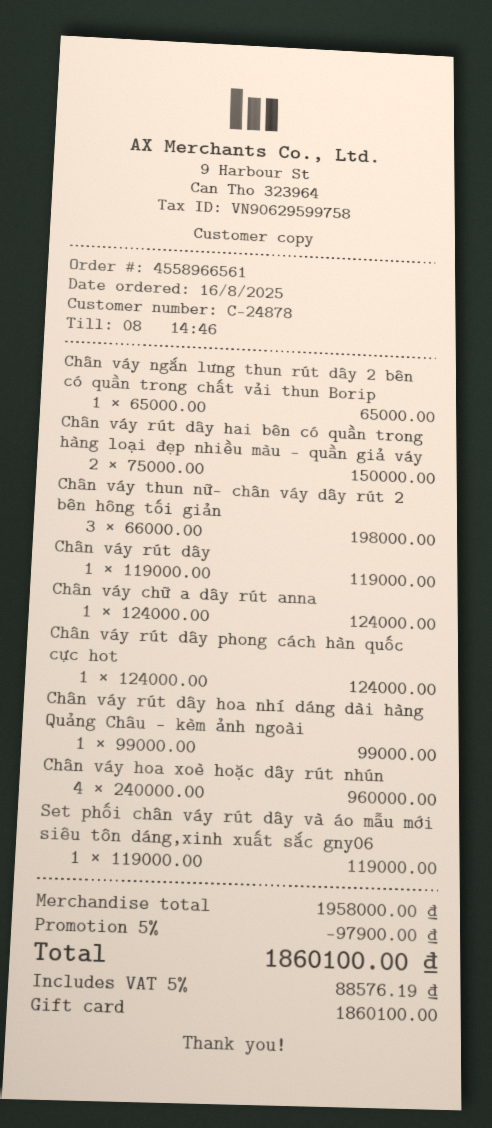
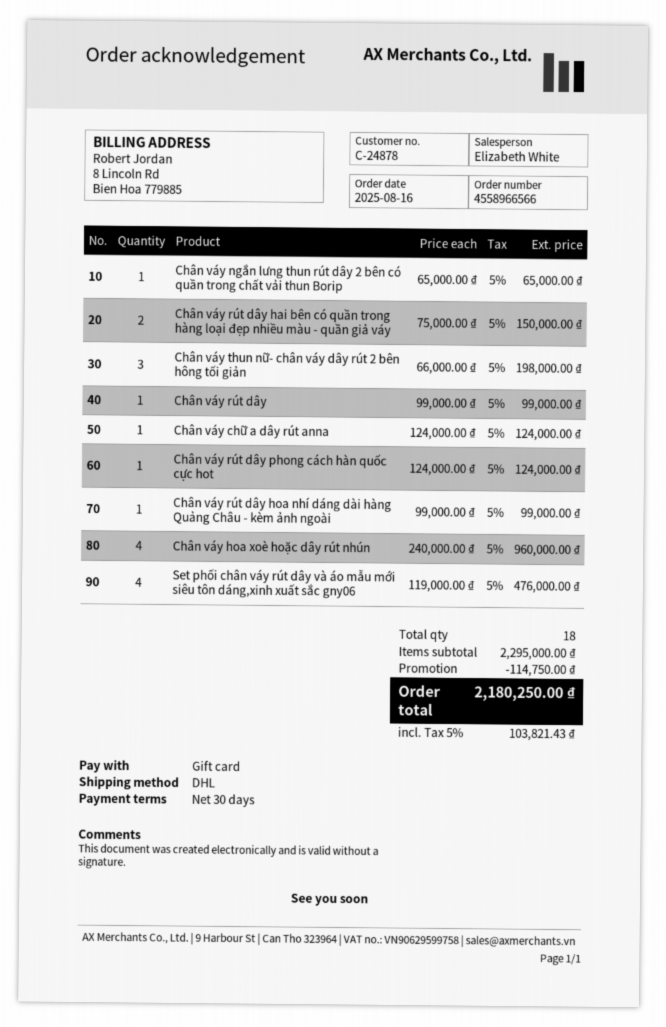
order number: 4558966561 -> 4558966566
Chân váy rút dây: 1 x 119000.00 = 119000.00 -> 1 x 99000.00 = 99000.00
Set phối chân váy rút dây và áo mẫu mới siêu tôn dáng,xinh xuất sắc gny06: 1 x 119000.00 = 119000.00 -> 4 x 119000.00 = 476000.00
subtotal: 1958000.00 -> 2295000.00
discount: 97900.00 -> 114750.00
tax: 5% = 88576.19 -> 5% = 103821.43
total: 1860100.00 -> 2180250.00

